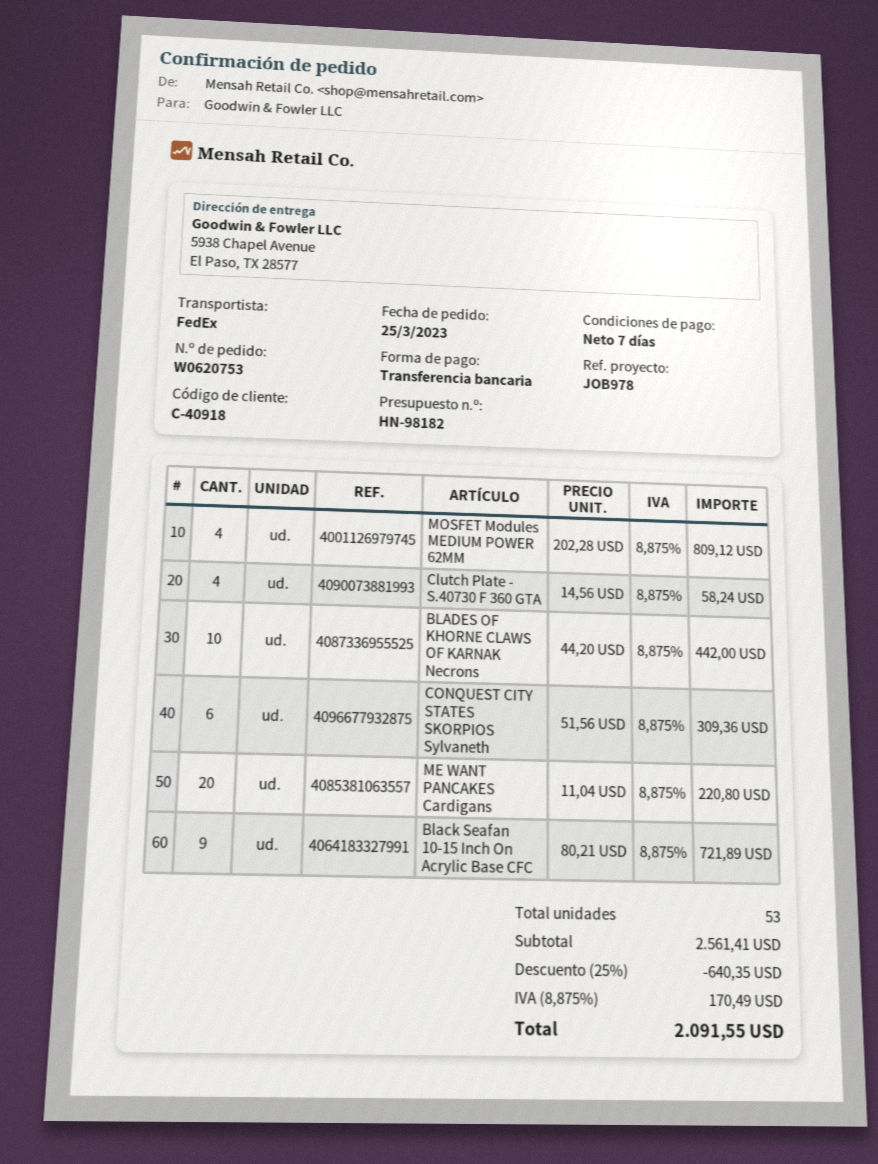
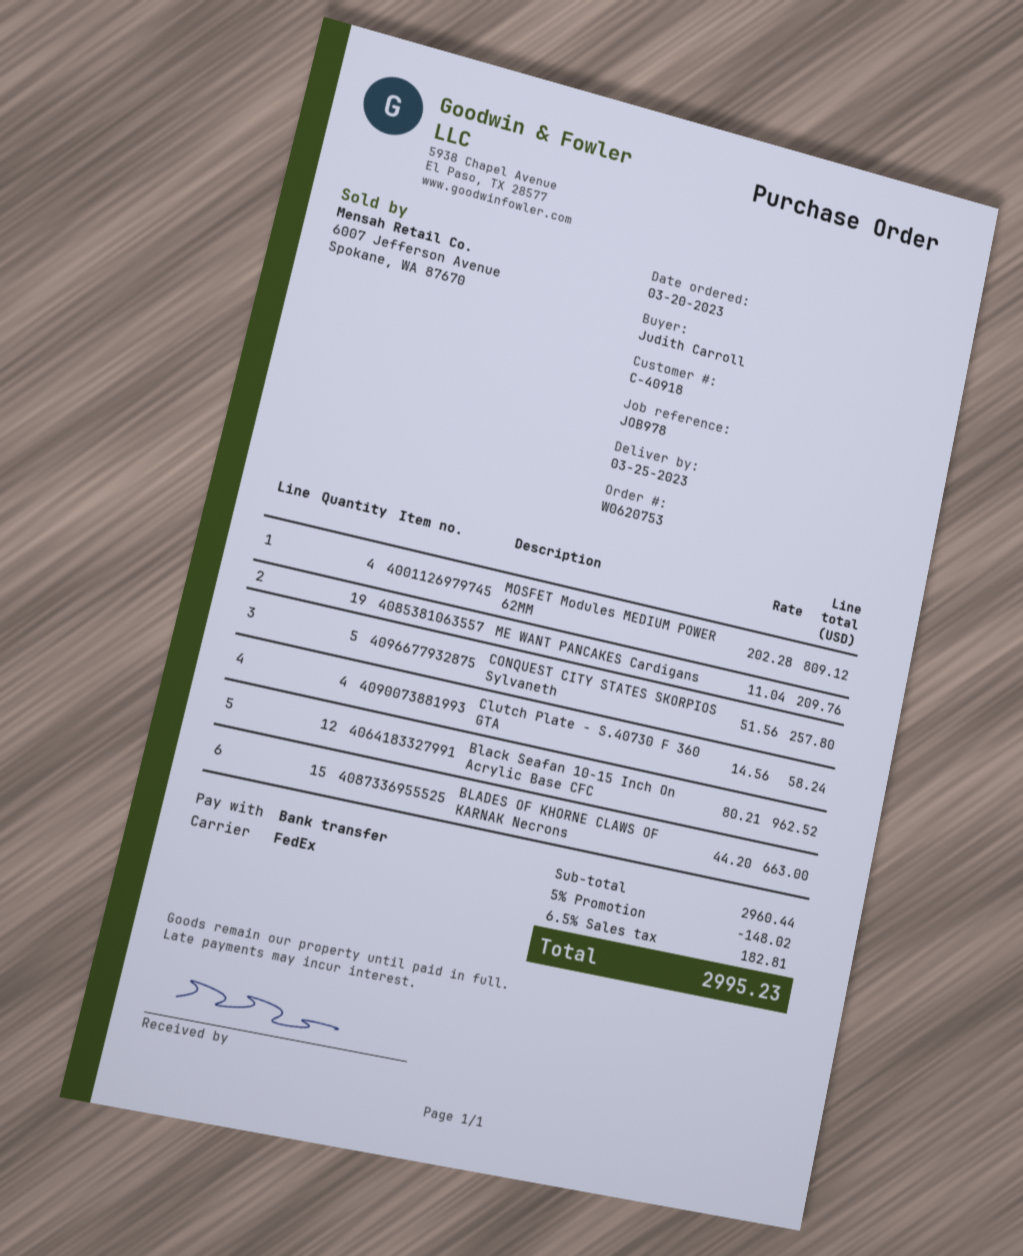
order date: 2023-03-25 -> 2023-03-20
BLADES OF KHORNE CLAWS OF KARNAK Necrons: 10 x 44.20 = 442.00 -> 15 x 44.20 = 663.00
CONQUEST CITY STATES SKORPIOS Sylvaneth: 6 x 51.56 = 309.36 -> 5 x 51.56 = 257.80
ME WANT PANCAKES Cardigans: 20 x 11.04 = 220.80 -> 19 x 11.04 = 209.76
Black Seafan 10-15 Inch On Acrylic Base CFC: 9 x 80.21 = 721.89 -> 12 x 80.21 = 962.52
subtotal: 2561.41 -> 2960.44
discount: 25% = 640.35 -> 5% = 148.02
tax: 8.875% = 170.49 -> 6.5% = 182.81
total: 2091.55 -> 2995.23

